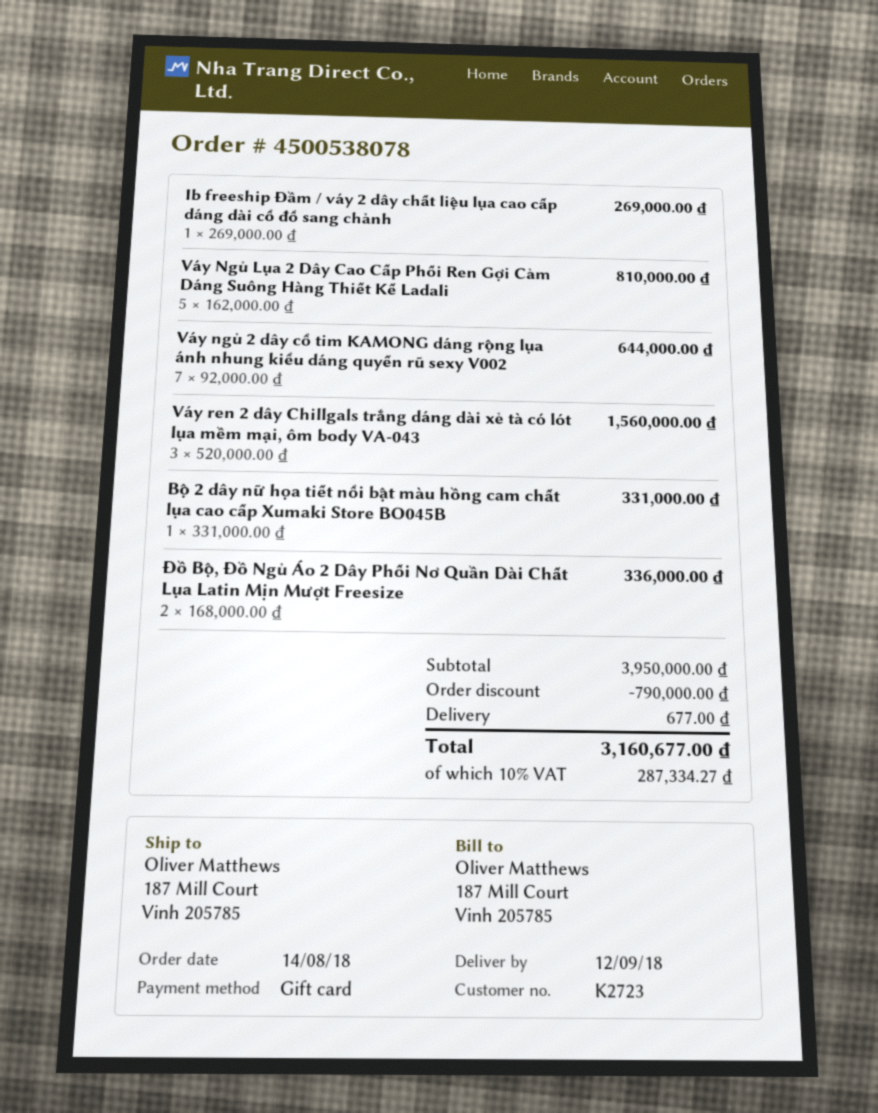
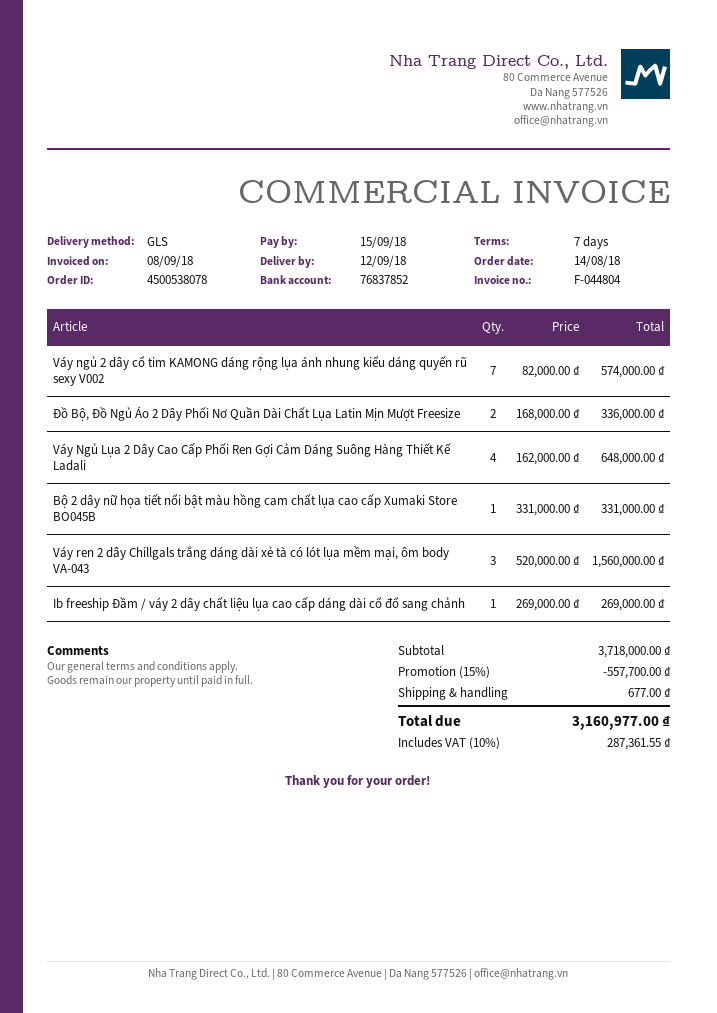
Váy Ngủ Lụa 2 Dây Cao Cấp Phối Ren Gợi Cảm Dáng Suông Hàng Thiết Kế Ladali: 5 x 162000.00 = 810000.00 -> 4 x 162000.00 = 648000.00
Váy ngủ 2 dây cổ tim KAMONG dáng rộng lụa ánh nhung kiểu dáng quyến rũ sexy V002: 7 x 92000.00 = 644000.00 -> 7 x 82000.00 = 574000.00
subtotal: 3950000.00 -> 3718000.00
discount: 790000.00 -> 557700.00
tax: 10% = 287334.27 -> 10% = 287361.55
total: 3160677.00 -> 3160977.00

